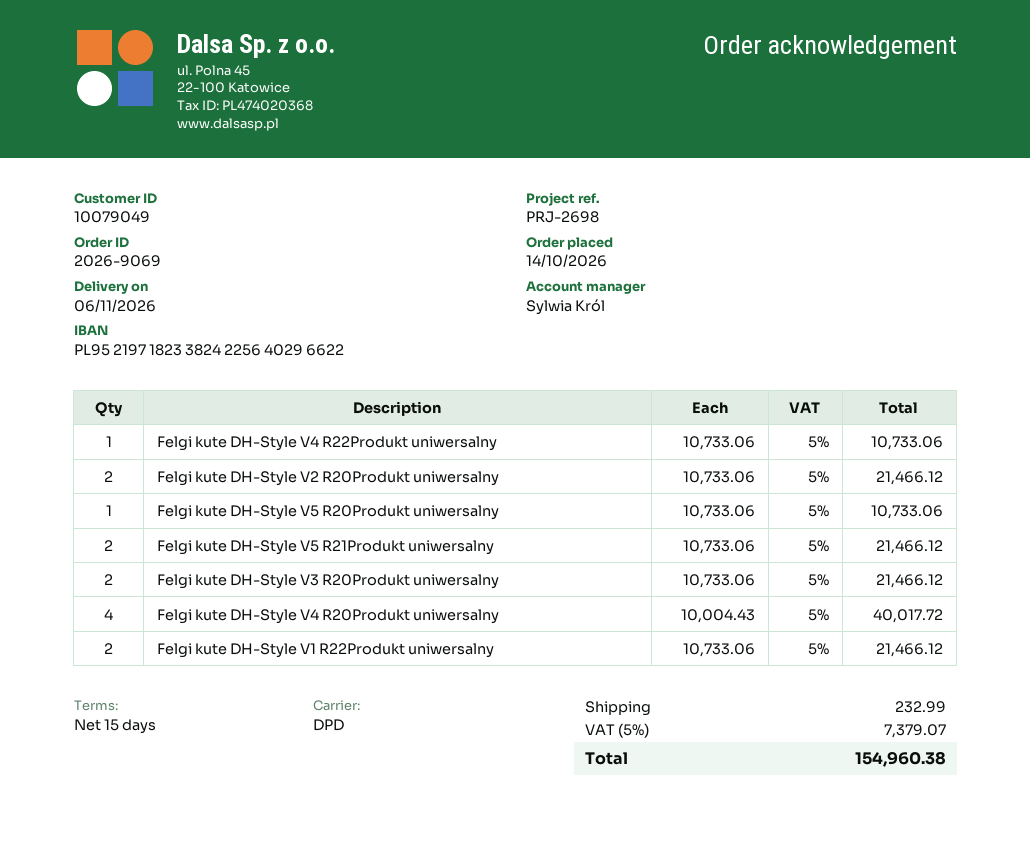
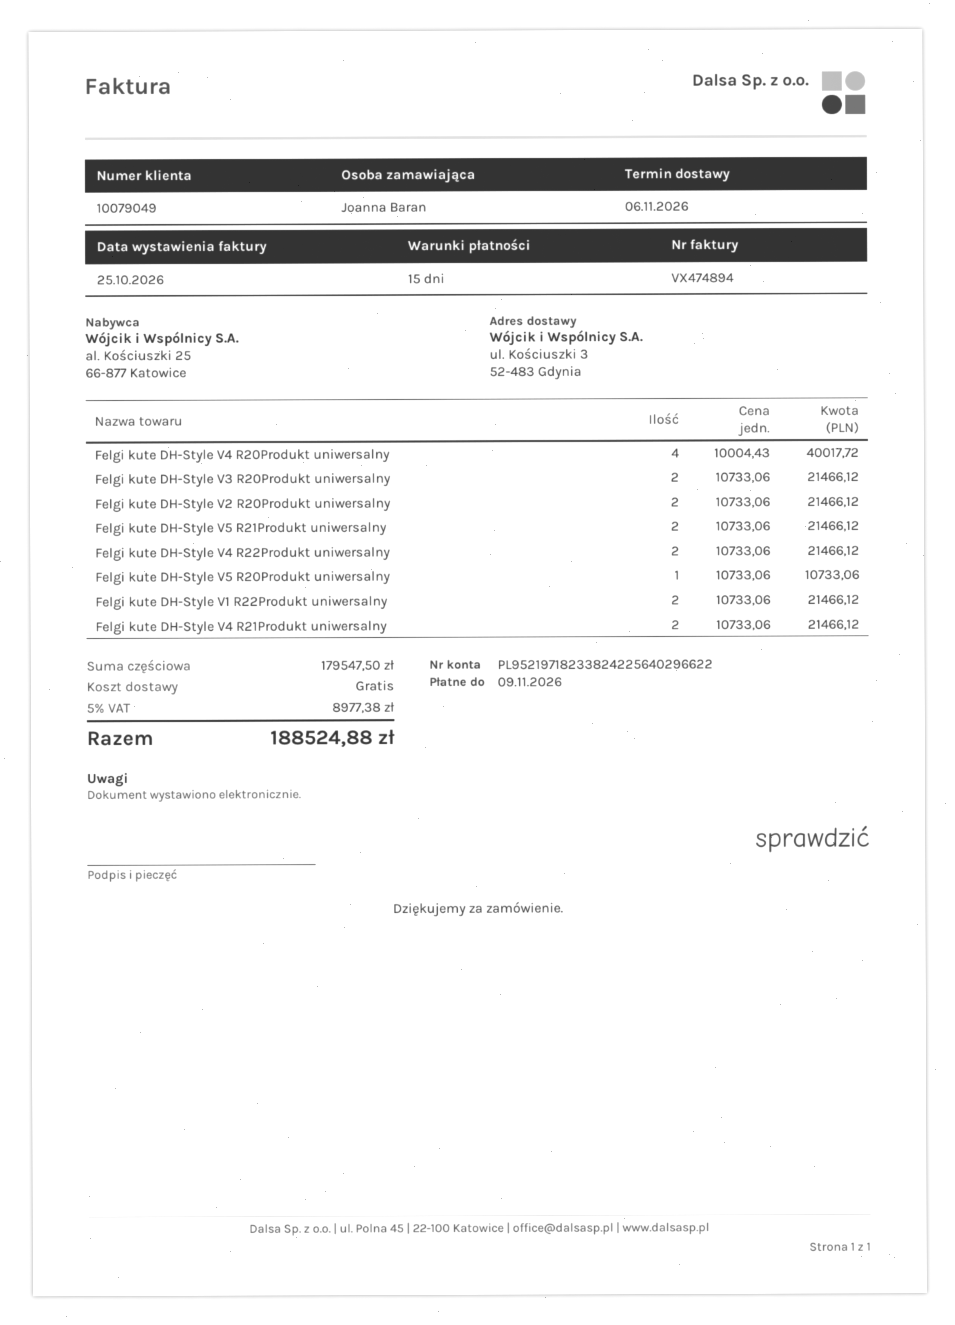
Felgi kute DH-Style V4 R22Produkt uniwersalny: 1 x 10733.06 = 10733.06 -> 2 x 10733.06 = 21466.12
Felgi kute DH-Style V4 R21Produkt uniwersalny: none -> 2 x 10733.06 = 21466.12
shipping: 232.99 -> 0.00
tax: 5% = 7379.07 -> 5% = 8977.38
total: 154960.38 -> 188524.88

